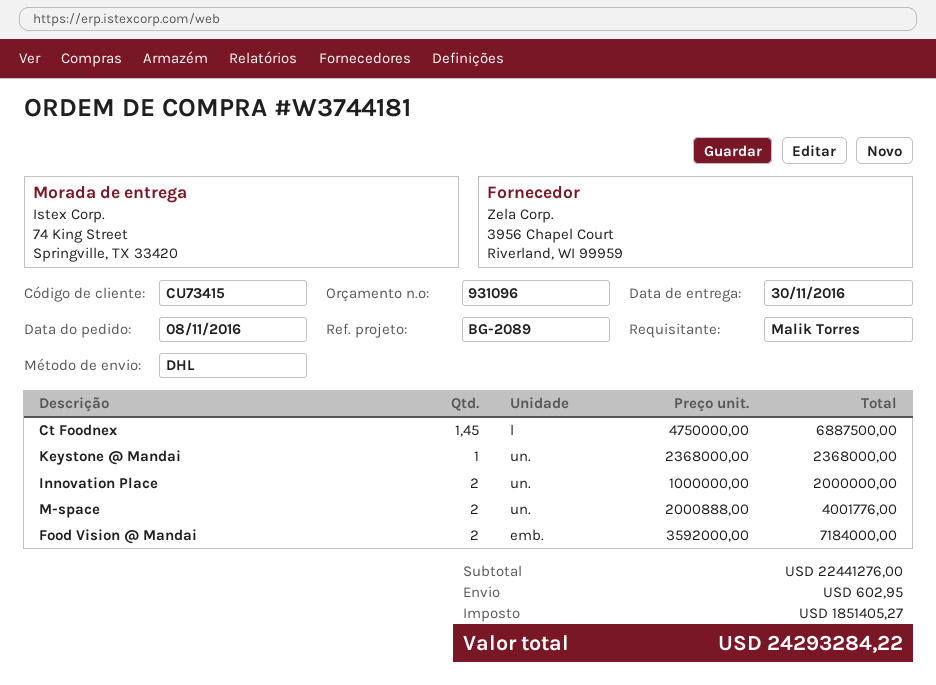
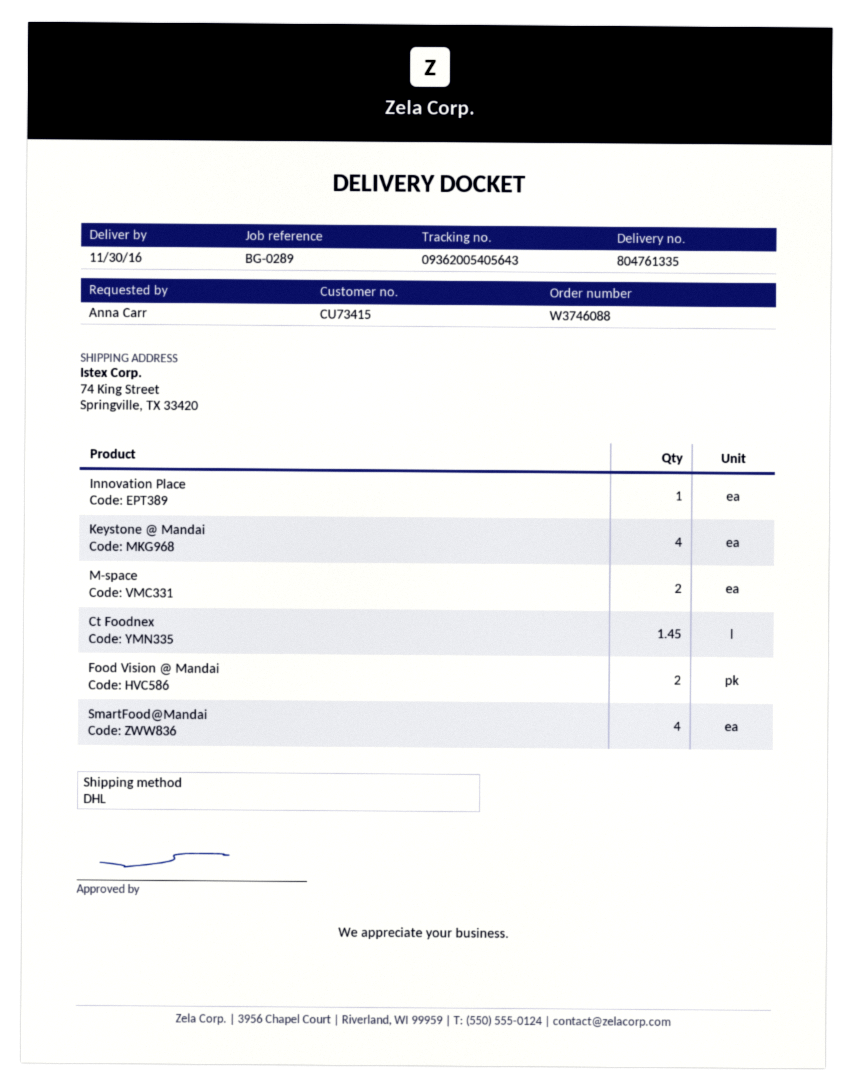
order number: W3744181 -> W3746088
reference: BG-2089 -> BG-0289
ordered by: Malik Torres -> Anna Carr
Keystone @ Mandai: 1 -> 4
Innovation Place: 2 -> 1
SmartFood@Mandai: none -> 4

